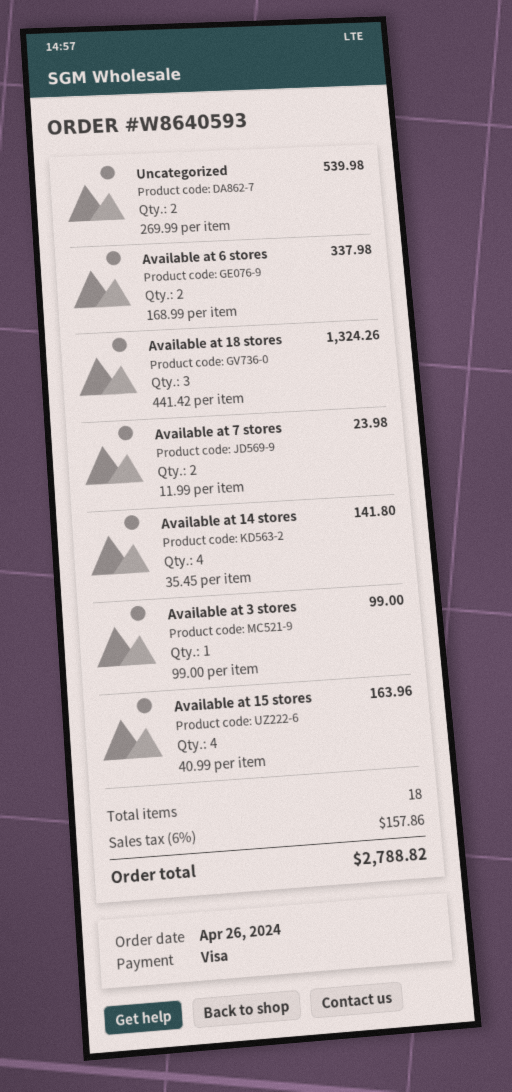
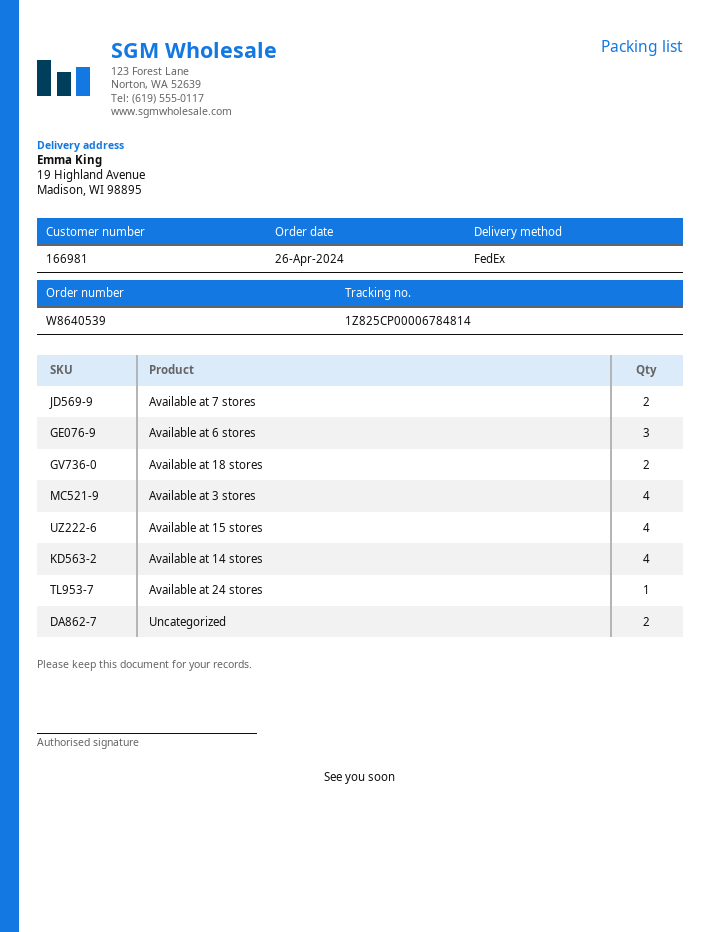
order number: W8640593 -> W8640539
Available at 6 stores: 2 -> 3
Available at 18 stores: 3 -> 2
Available at 3 stores: 1 -> 4
Available at 24 stores: none -> 1

